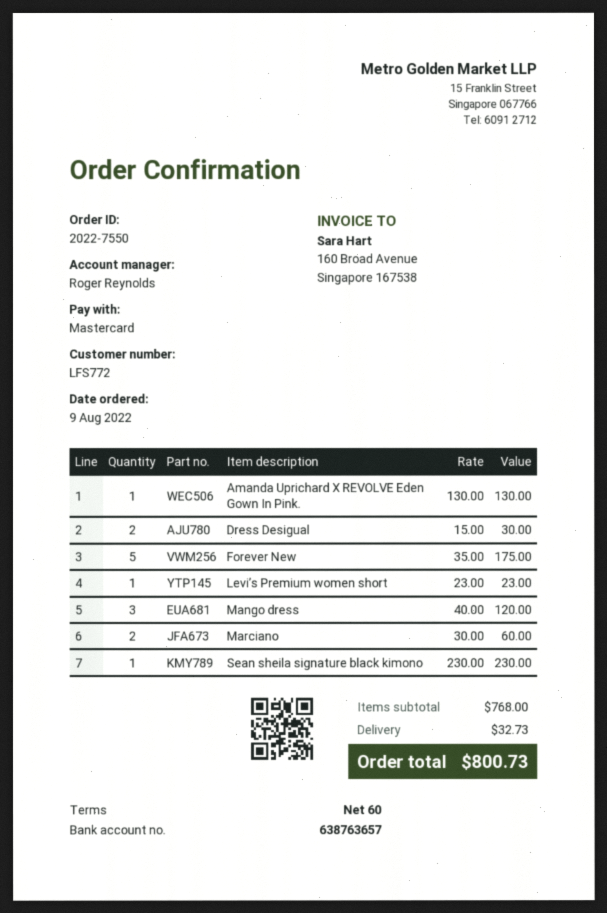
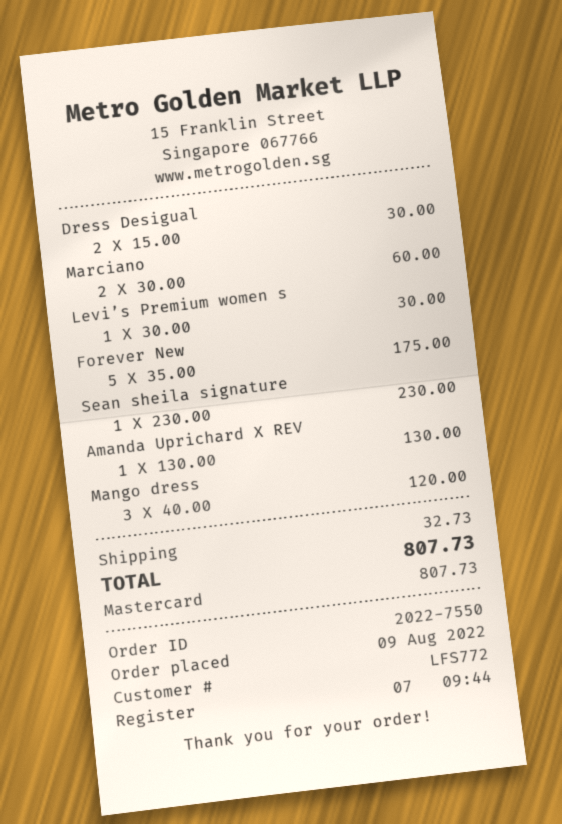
Levi’s Premium women short: 1 x 23.00 = 23.00 -> 1 x 30.00 = 30.00
total: 800.73 -> 807.73

